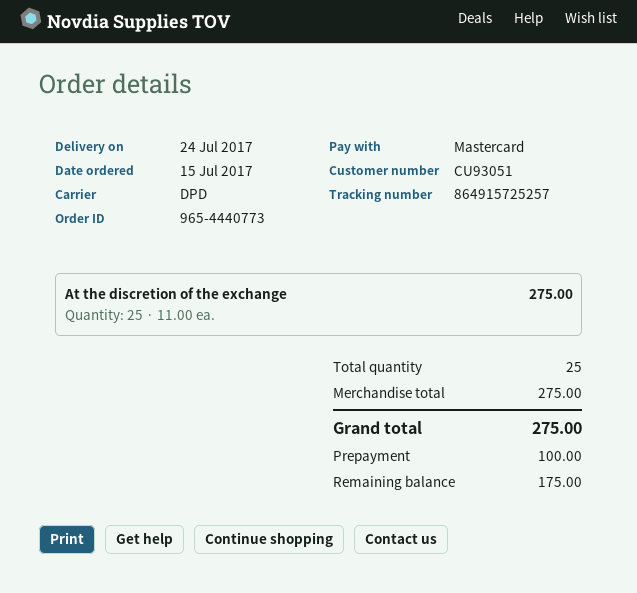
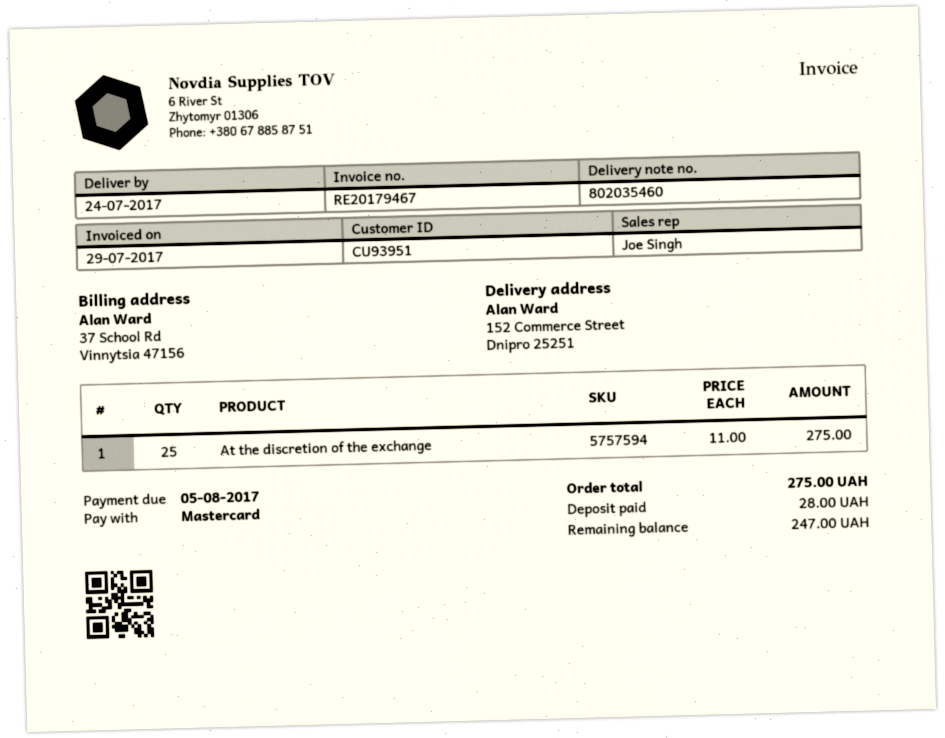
customer number: CU93051 -> CU93951
deposit: 100.00 -> 28.00
balance: 175.00 -> 247.00

